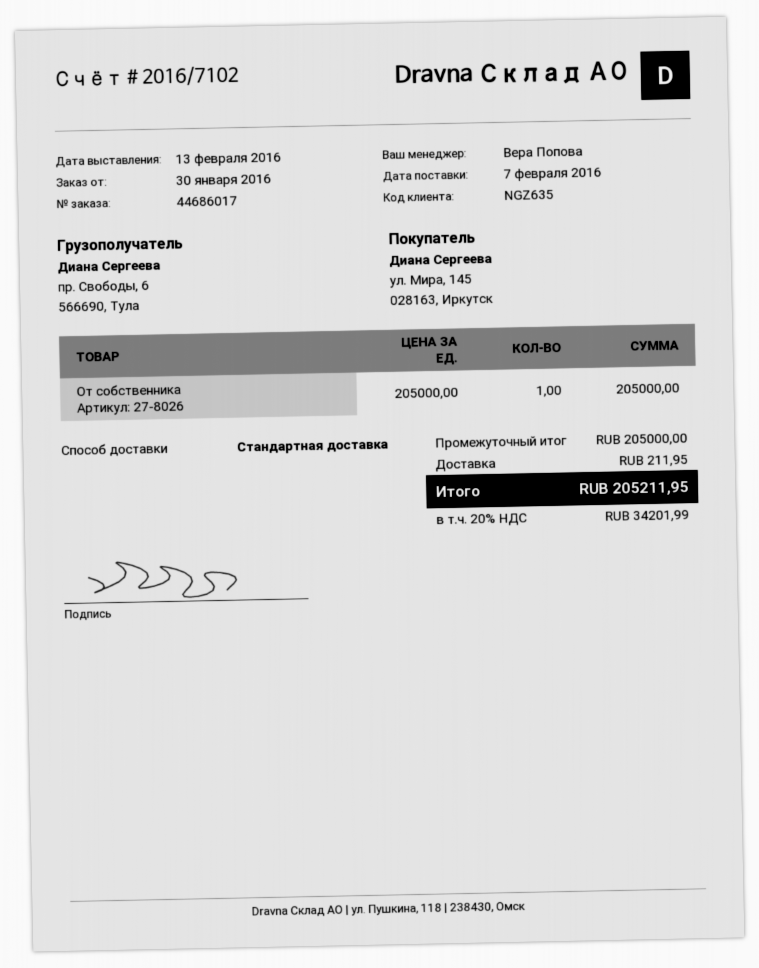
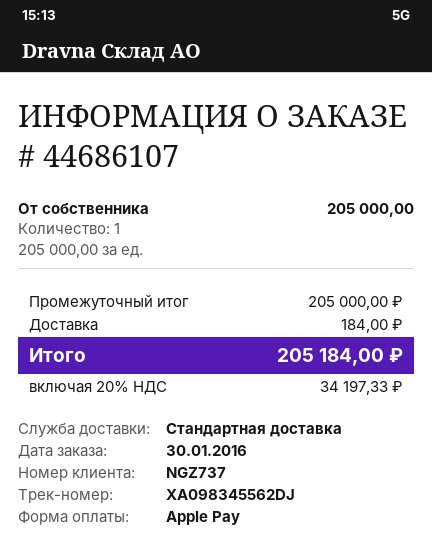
order number: 44686017 -> 44686107
customer number: NGZ635 -> NGZ737
shipping: 211.95 -> 184.00
tax: 20% = 34201.99 -> 20% = 34197.33
total: 205211.95 -> 205184.00

